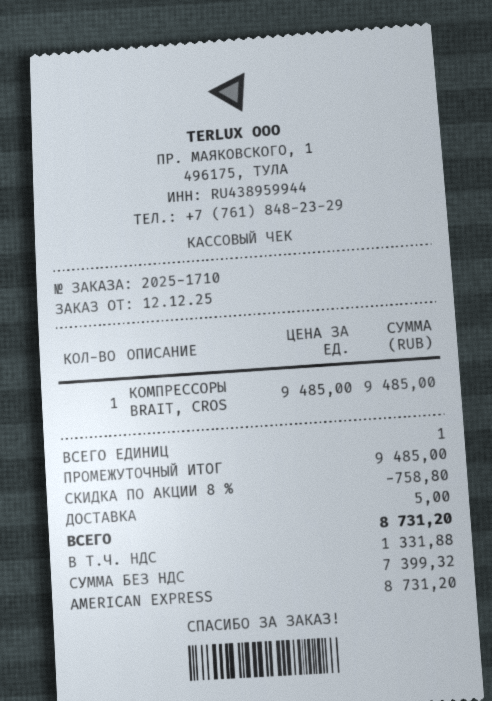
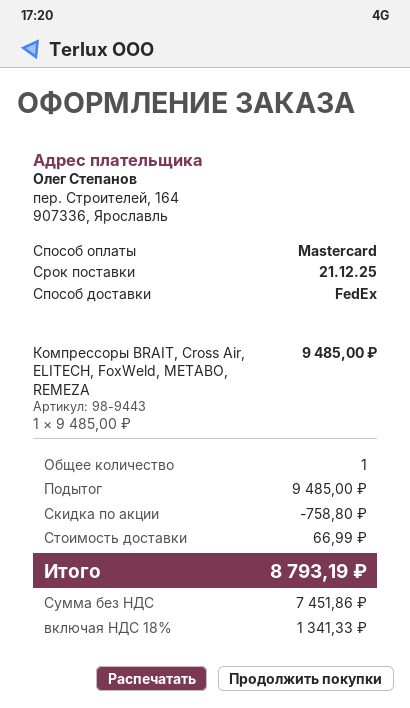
payment method: American Express -> Mastercard
shipping: 5.00 -> 66.99
net: 7399.32 -> 7451.86
tax: 1331.88 -> 1341.33
total: 8731.20 -> 8793.19

